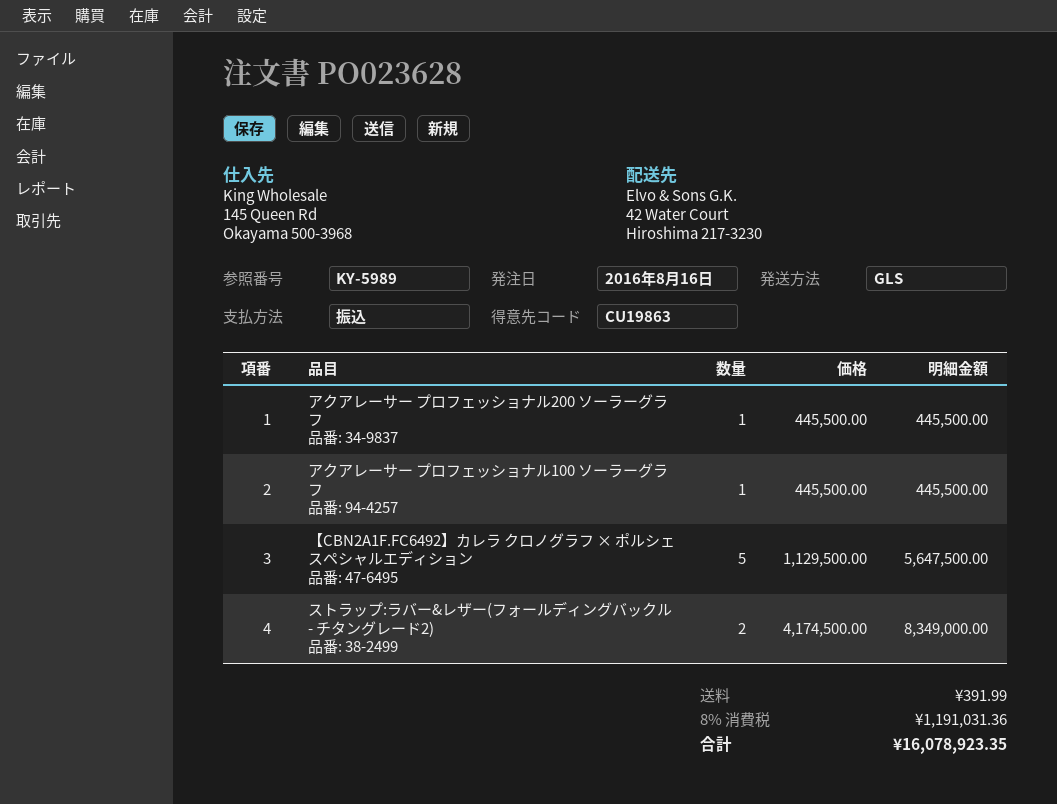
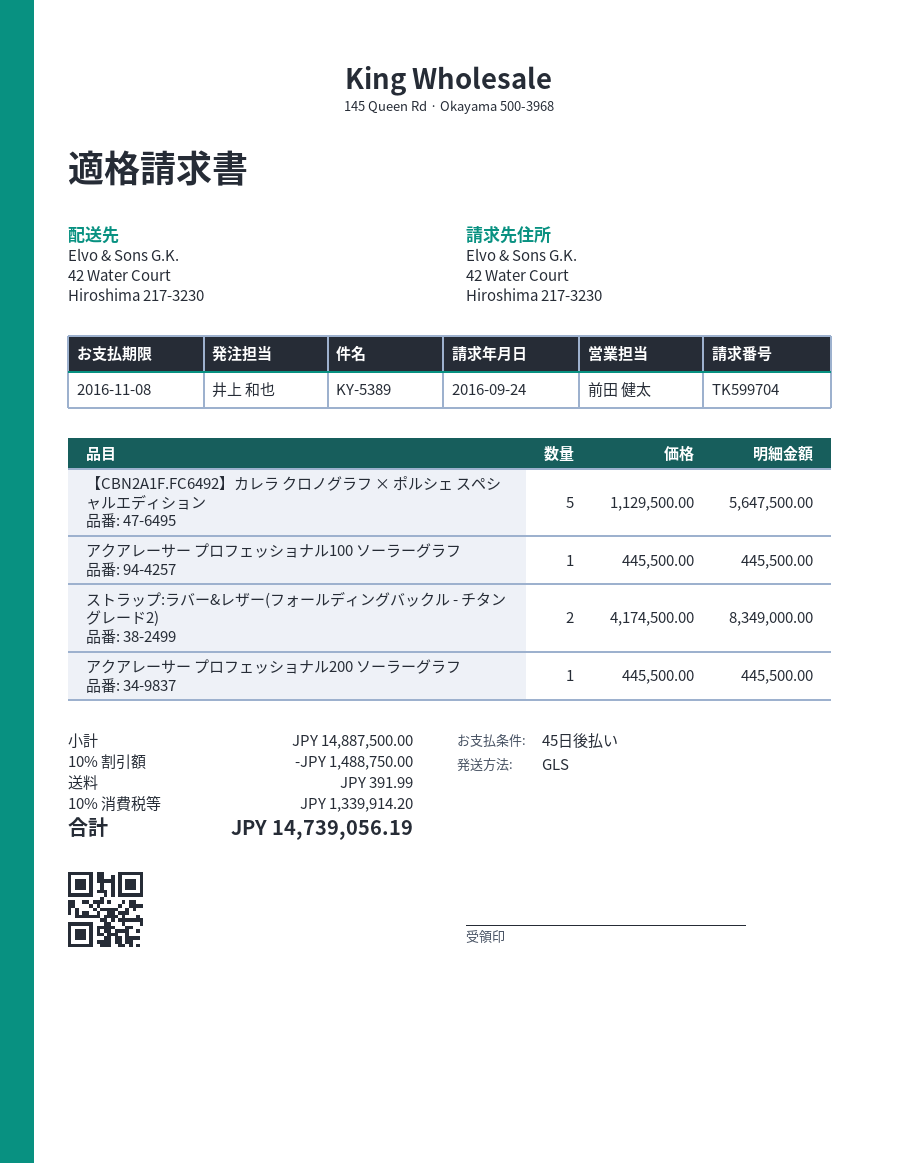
reference: KY-5989 -> KY-5389
discount: none -> 10% = 1488750.00
tax: 8% = 1191031.36 -> 10% = 1339914.20
total: 16078923.35 -> 14739056.19

